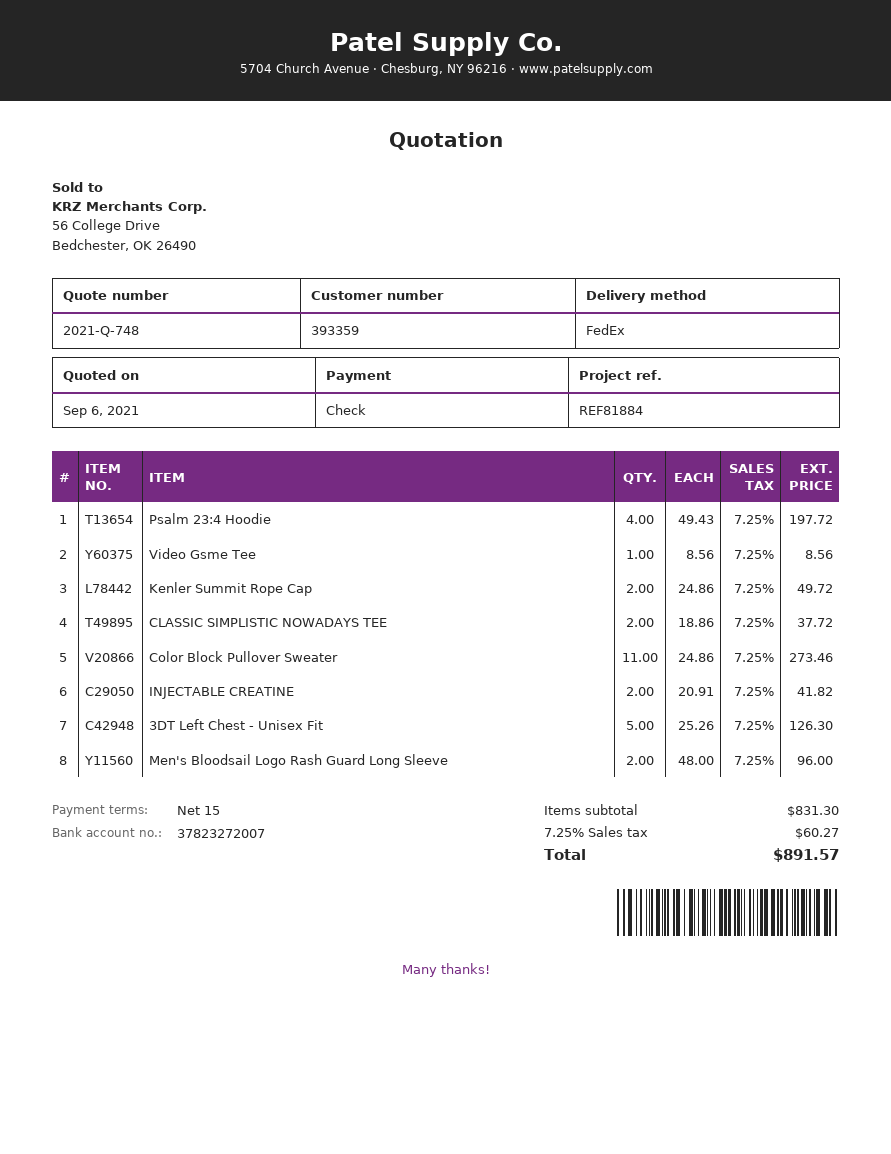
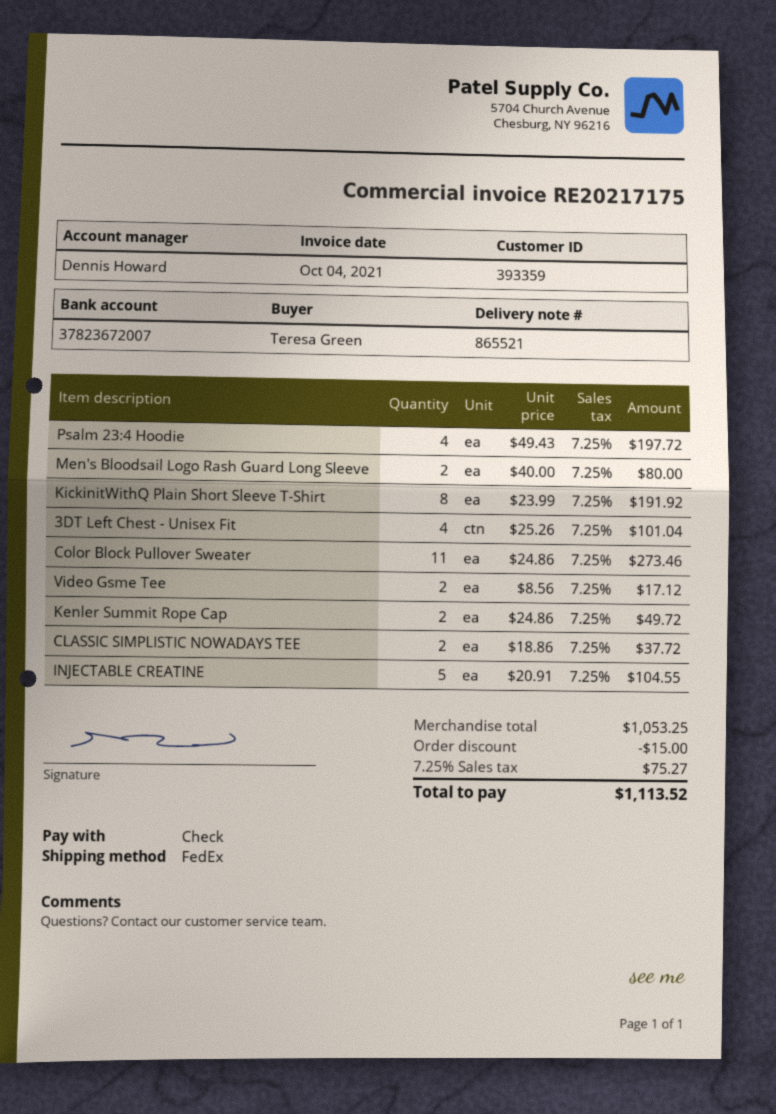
bank account: 37823272007 -> 37823672007
Video Gsme Tee: 1 x 8.56 = 8.56 -> 2 x 8.56 = 17.12
INJECTABLE CREATINE: 2 x 20.91 = 41.82 -> 5 x 20.91 = 104.55
3DT Left Chest - Unisex Fit: 5 x 25.26 = 126.30 -> 4 x 25.26 = 101.04
Men's Bloodsail Logo Rash Guard Long Sleeve: 2 x 48.00 = 96.00 -> 2 x 40.00 = 80.00
KickinitWithQ Plain Short Sleeve T-Shirt: none -> 8 x 23.99 = 191.92
subtotal: 831.30 -> 1053.25
discount: none -> 15.00
tax: 7.25% = 60.27 -> 7.25% = 75.27
total: 891.57 -> 1113.52

